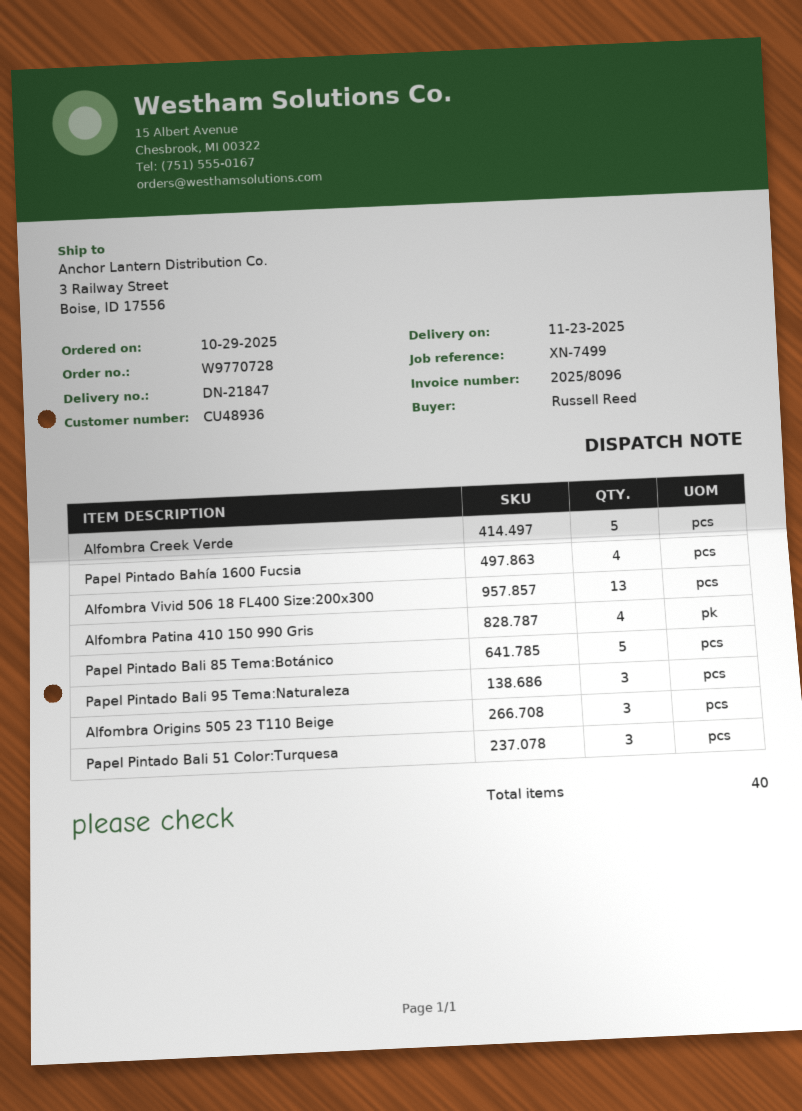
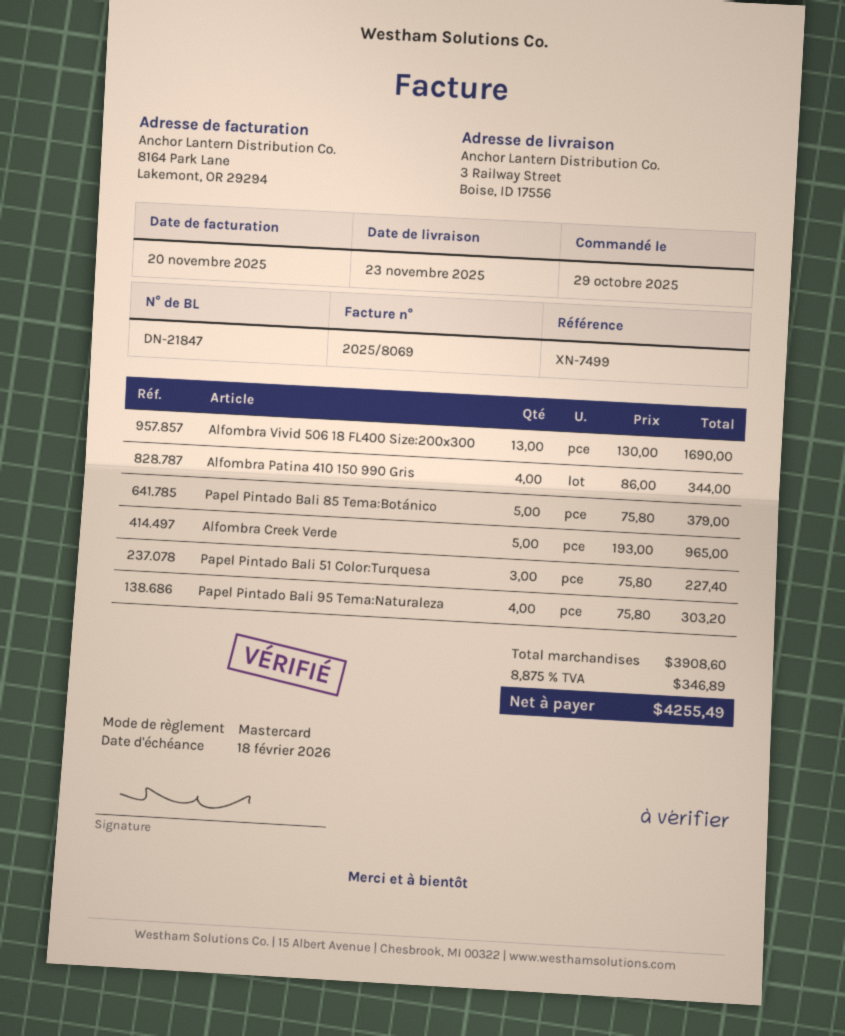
invoice number: 2025/8096 -> 2025/8069
Papel Pintado Bahía 1600 Fucsia: 4 -> none
Papel Pintado Bali 95 Tema:Naturaleza: 3 -> 4
Alfombra Origins 505 23 T110 Beige: 3 -> none

